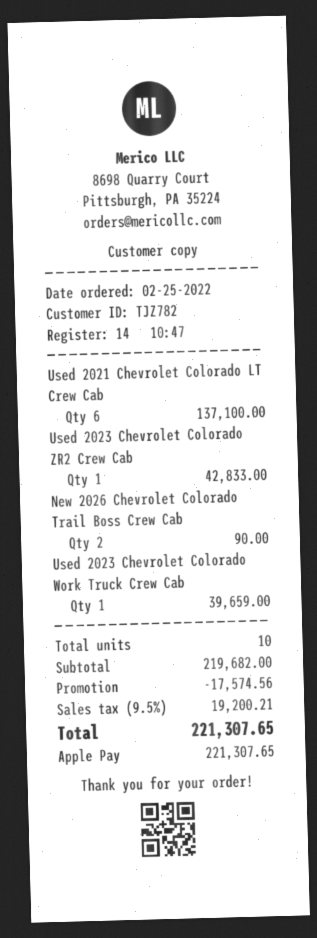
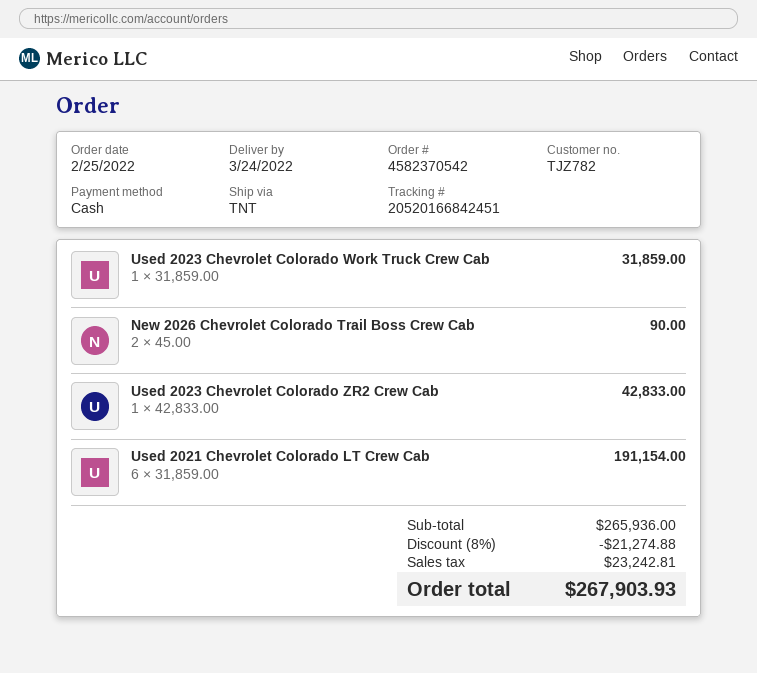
payment method: Apple Pay -> cash
Used 2021 Chevrolet Colorado LT Crew Cab: 6 for 137100.00 -> 6 for 191154.00
Used 2023 Chevrolet Colorado Work Truck Crew Cab: 1 for 39659.00 -> 1 for 31859.00
subtotal: 219682.00 -> 265936.00
discount: 17574.56 -> 21274.88
tax: 19200.21 -> 23242.81
total: 221307.65 -> 267903.93

